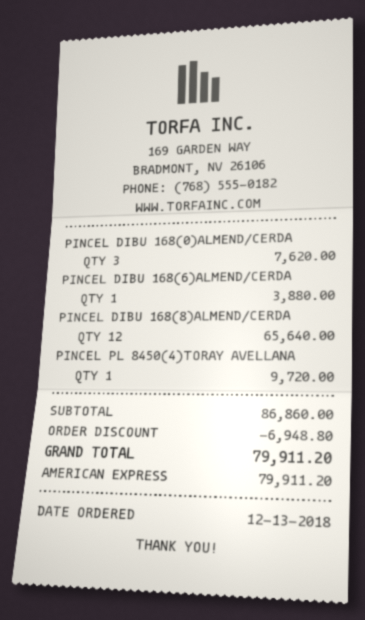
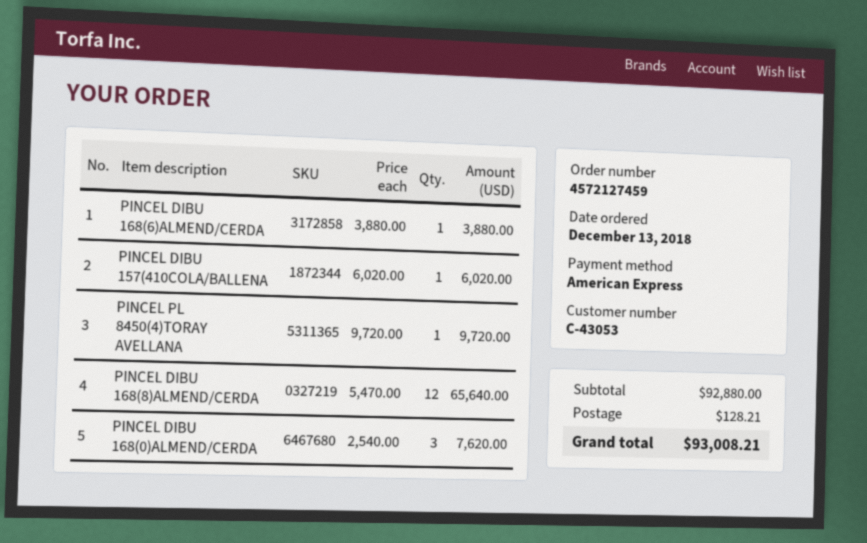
PINCEL DIBU 157(410COLA/BALLENA: none -> 1 for 6020.00
subtotal: 86860.00 -> 92880.00
discount: 6948.80 -> none
shipping: none -> 128.21
total: 79911.20 -> 93008.21

